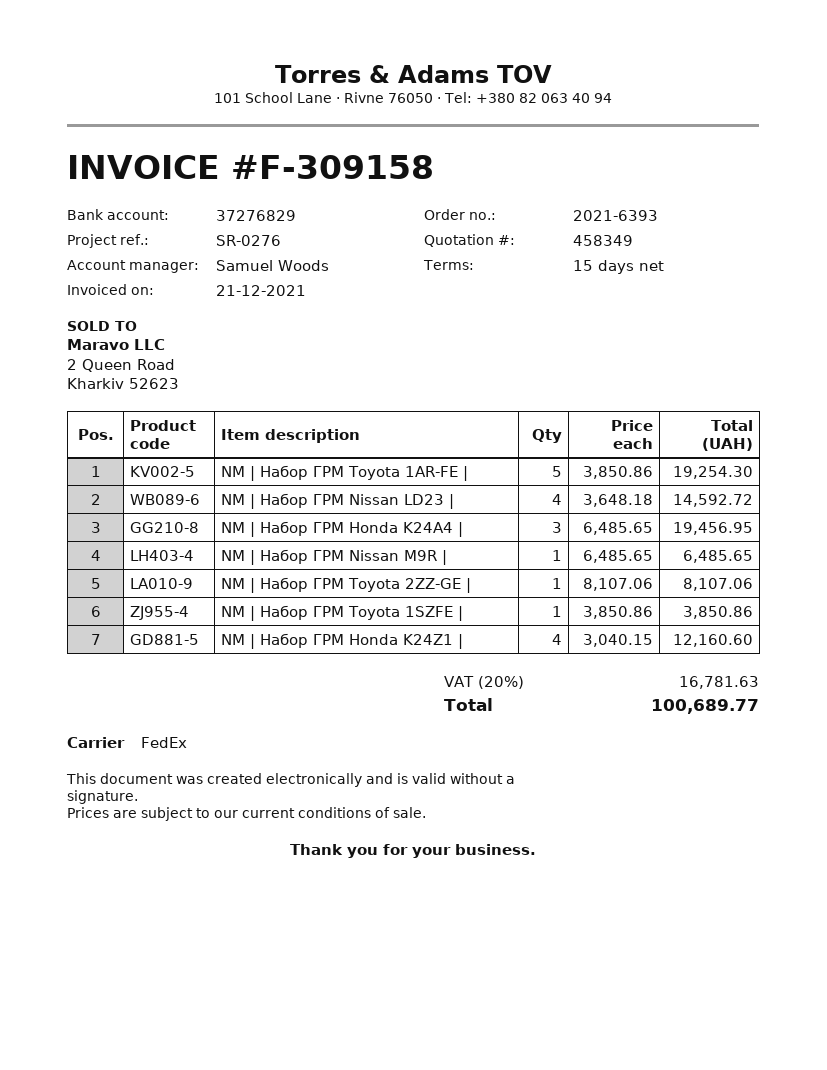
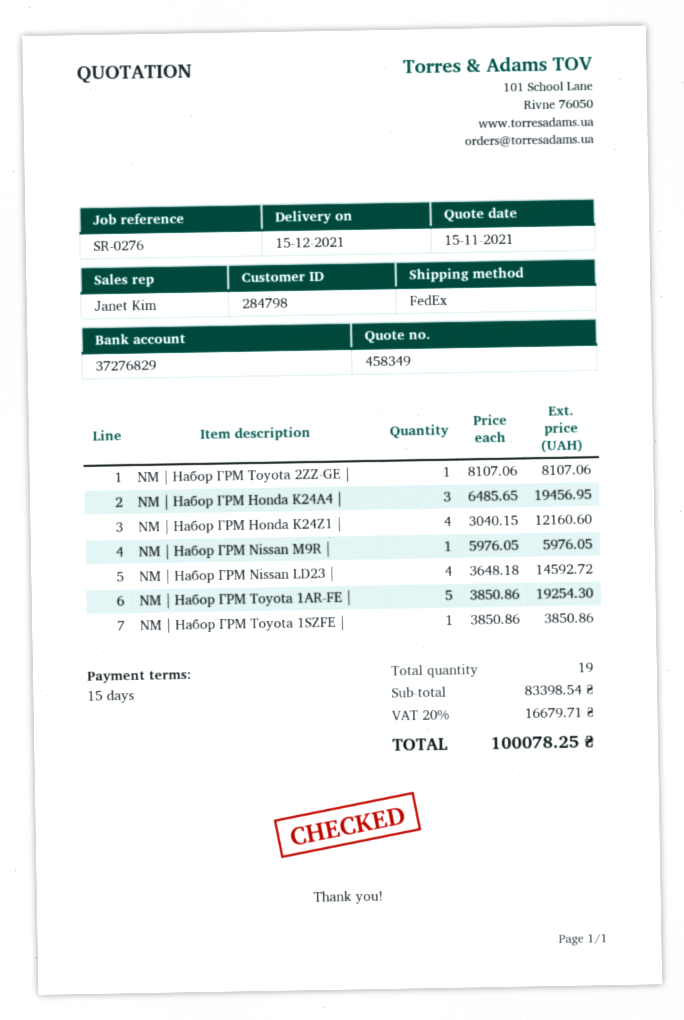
sales rep: Samuel Woods -> Janet Kim
NM | Набор ГРМ Nissan M9R |: 1 x 6485.65 = 6485.65 -> 1 x 5976.05 = 5976.05
tax: 20% = 16781.63 -> 20% = 16679.71
total: 100689.77 -> 100078.25

